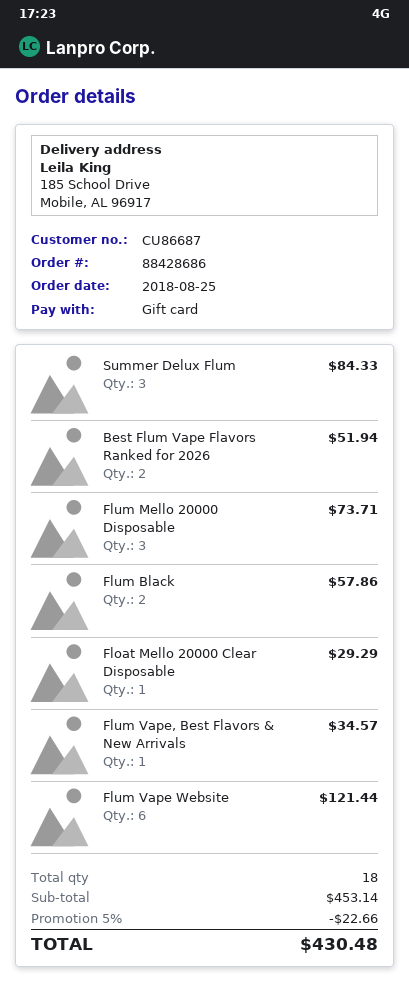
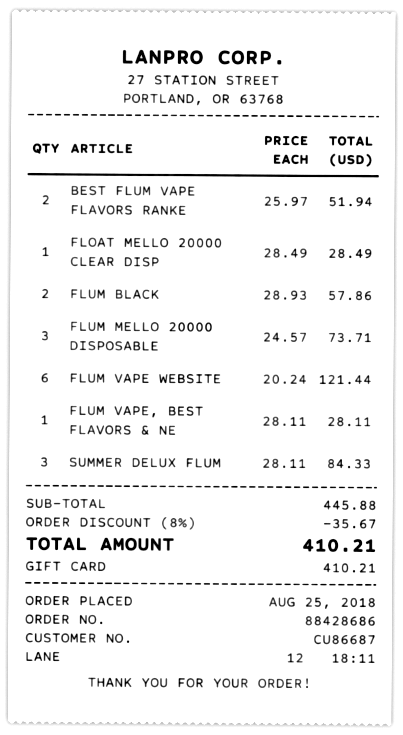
Float Mello 20000 Clear Disposable: 1 for 29.29 -> 1 for 28.49
Flum Vape, Best Flavors & New Arrivals: 1 for 34.57 -> 1 for 28.11
subtotal: 453.14 -> 445.88
discount: 5% = 22.66 -> 8% = 35.67
total: 430.48 -> 410.21

